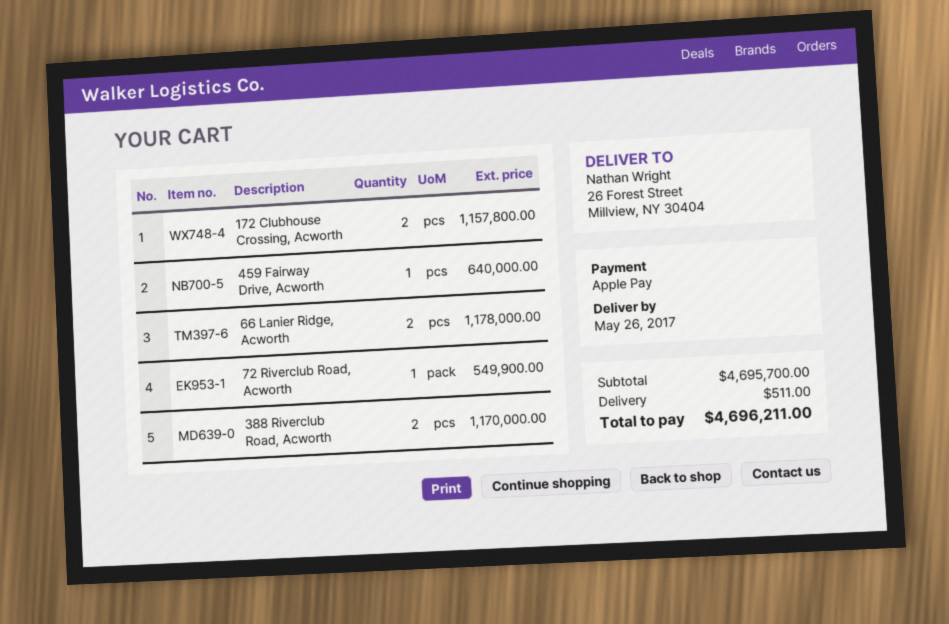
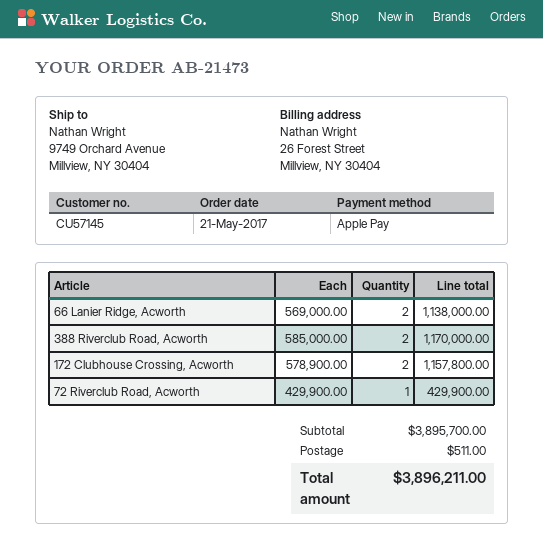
ship to: 26 Forest Street, Millview, NY 30404 -> 9749 Orchard Avenue, Millview, NY 30404
459 Fairway Drive, Acworth: 1 for 640000.00 -> none
66 Lanier Ridge, Acworth: 2 for 1178000.00 -> 2 for 1138000.00
72 Riverclub Road, Acworth: 1 for 549900.00 -> 1 for 429900.00
subtotal: 4695700.00 -> 3895700.00
total: 4696211.00 -> 3896211.00

